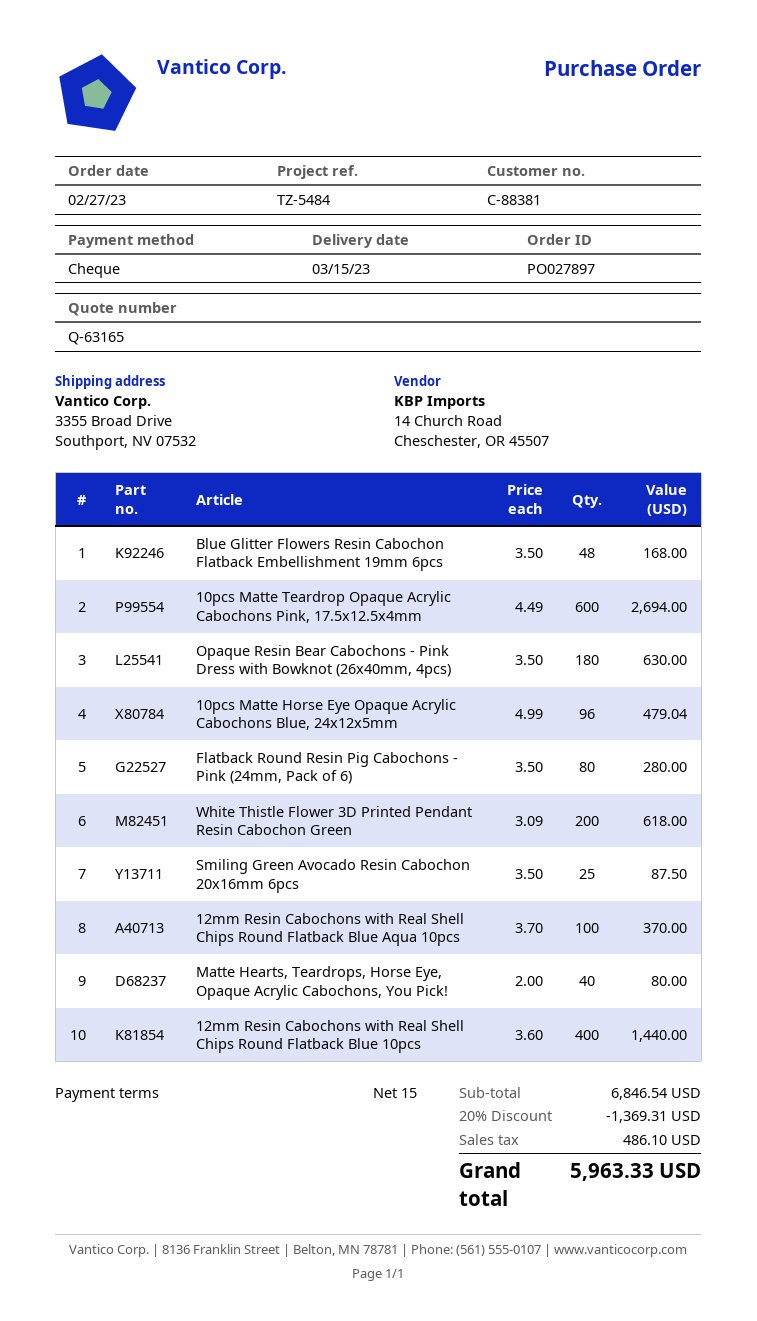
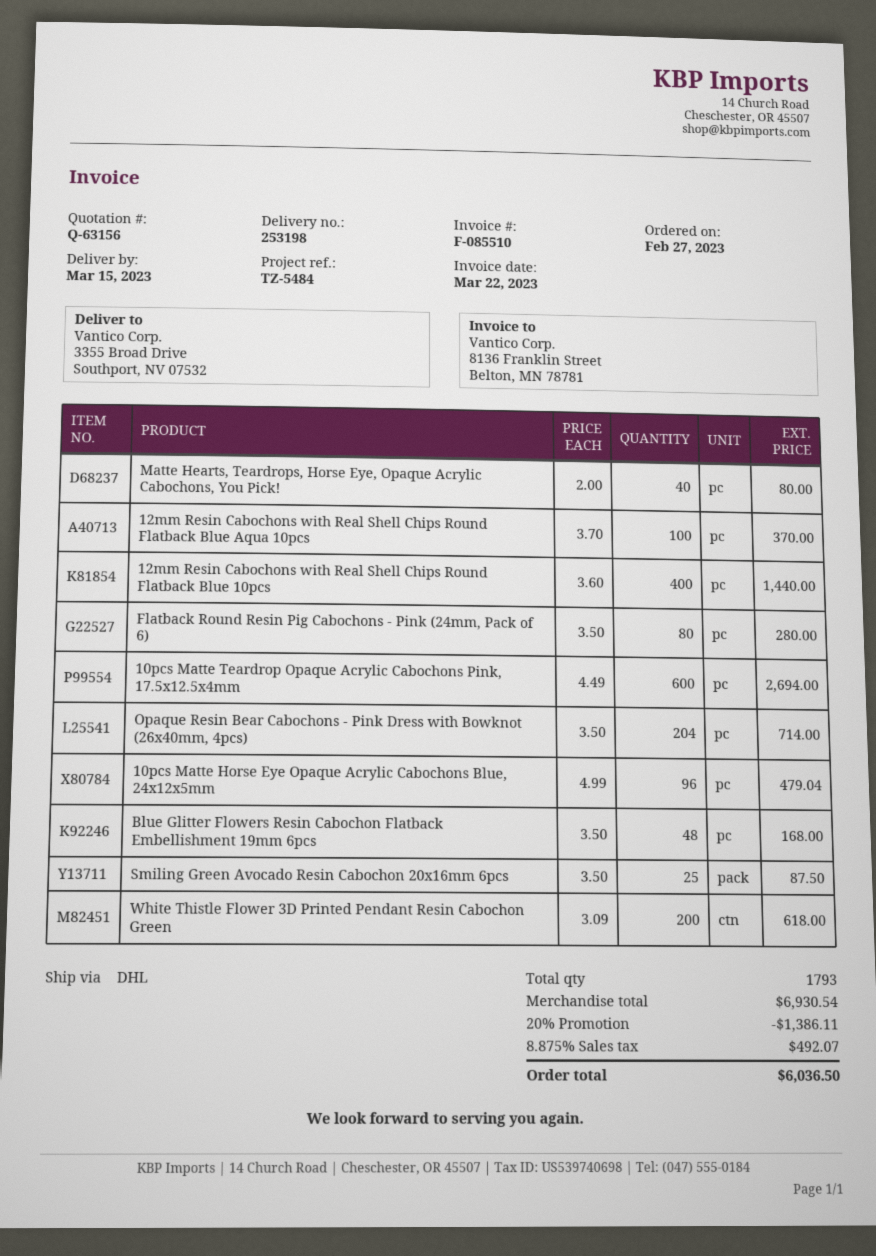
quote number: Q-63165 -> Q-63156
Opaque Resin Bear Cabochons - Pink Dress with Bowknot (26x40mm, 4pcs): 180 x 3.50 = 630.00 -> 204 x 3.50 = 714.00
subtotal: 6846.54 -> 6930.54
discount: 20% = 1369.31 -> 20% = 1386.11
tax: 486.10 -> 492.07
total: 5963.33 -> 6036.50

